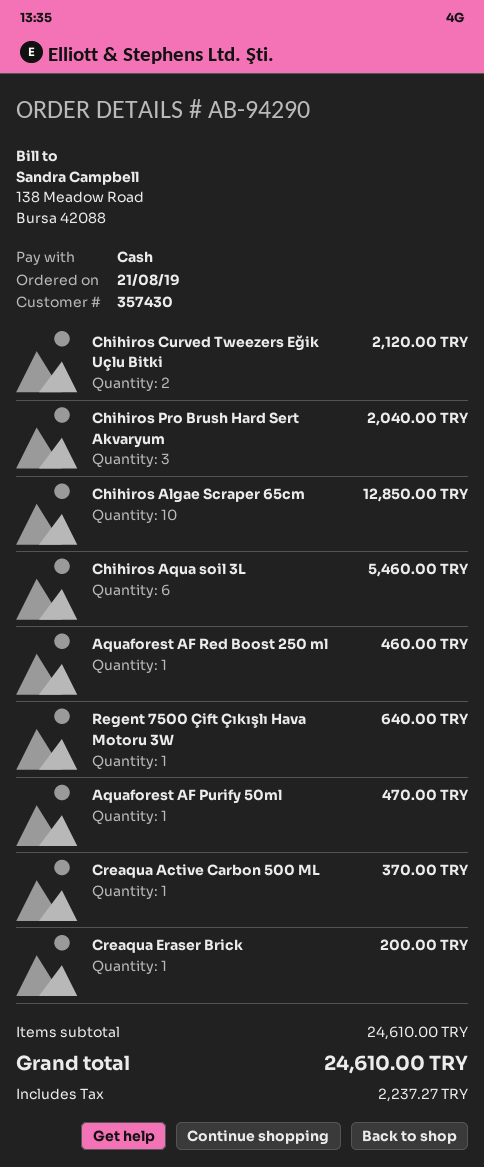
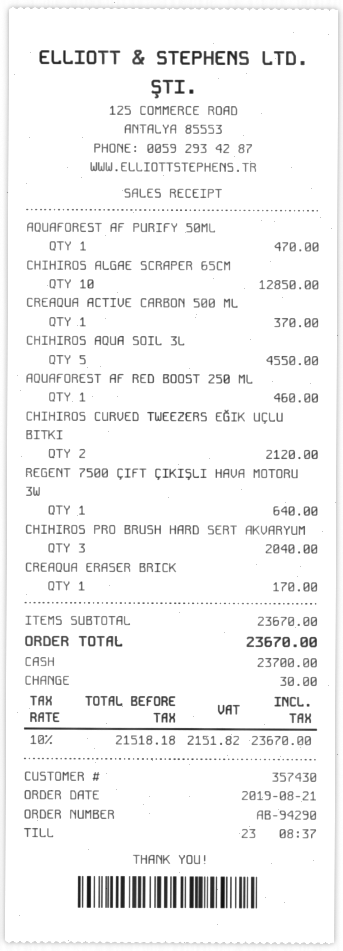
Chihiros Aqua soil 3L: 6 for 5460.00 -> 5 for 4550.00
Creaqua Eraser Brick: 1 for 200.00 -> 1 for 170.00
subtotal: 24610.00 -> 23670.00
tax: 2237.27 -> 2151.82
total: 24610.00 -> 23670.00

